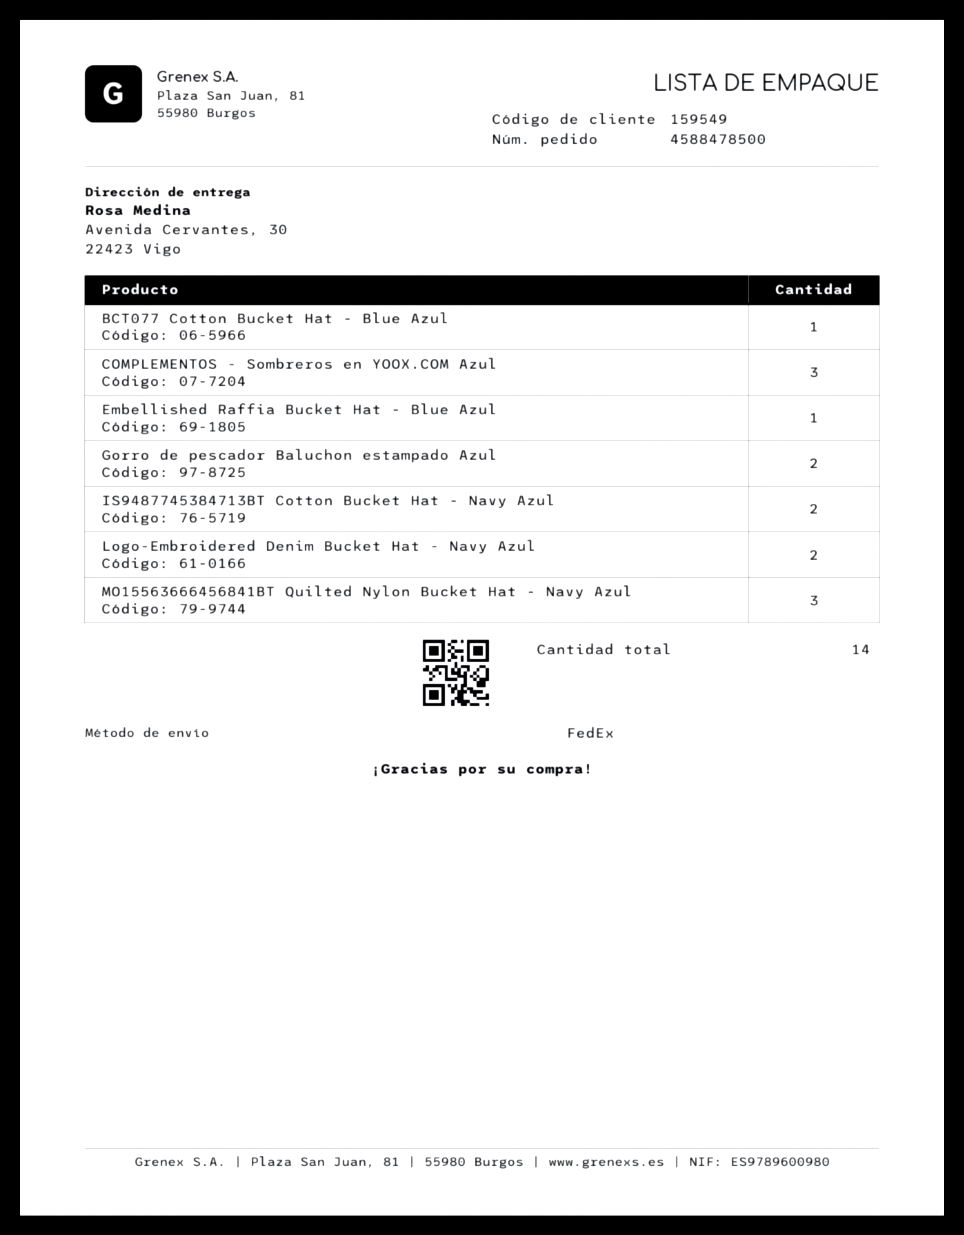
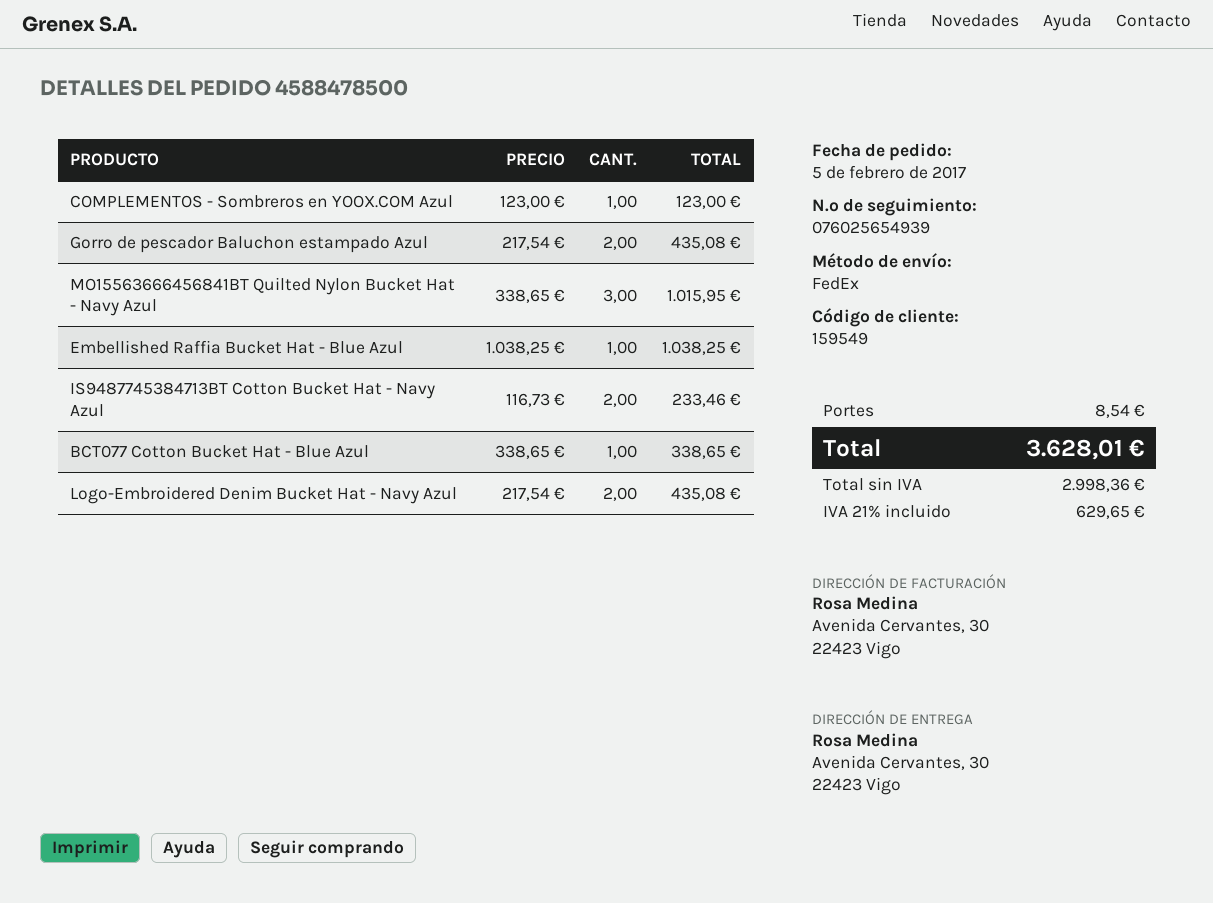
COMPLEMENTOS - Sombreros en YOOX.COM Azul: 3 -> 1

